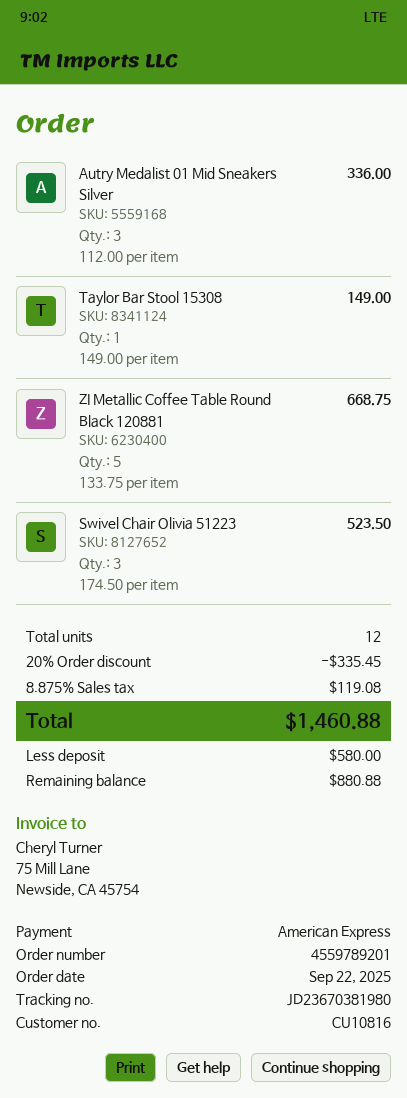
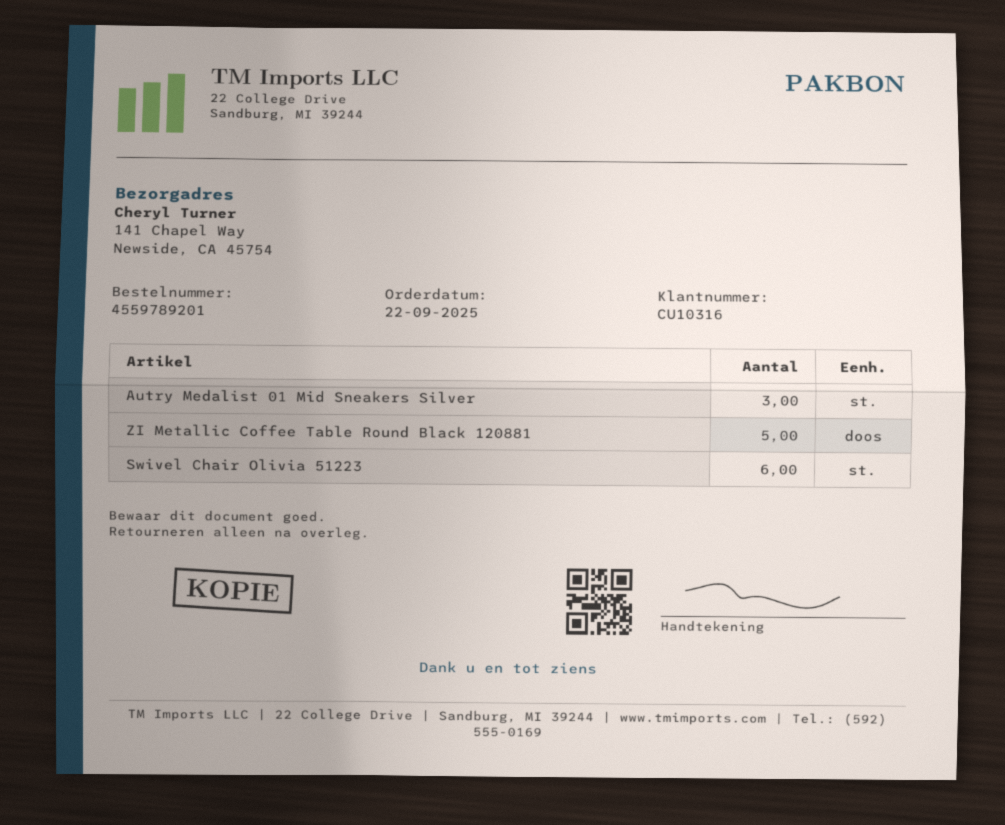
customer number: CU10816 -> CU10316
Taylor Bar Stool 15308: 1 -> none
Swivel Chair Olivia 51223: 3 -> 6

